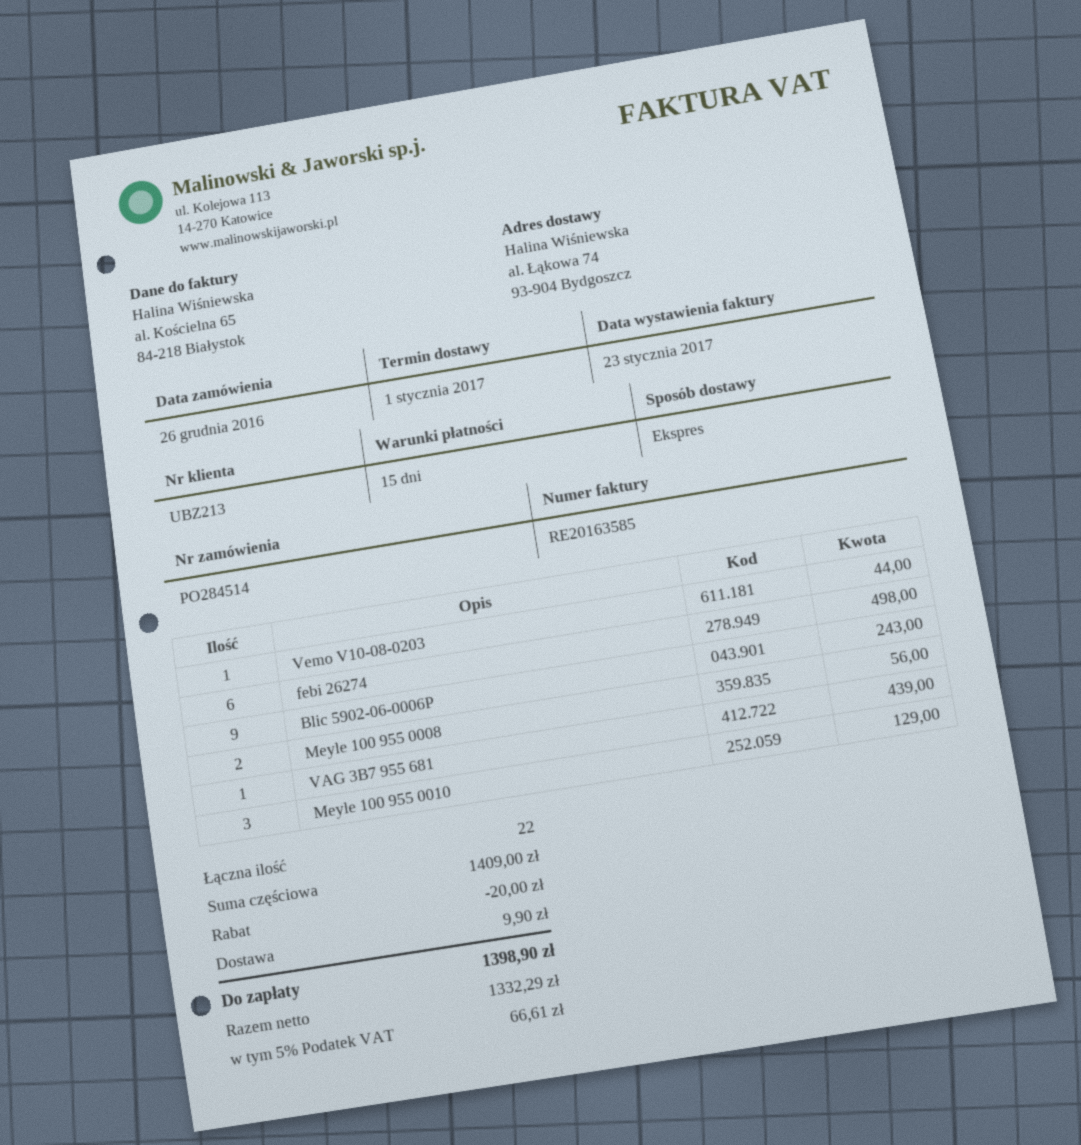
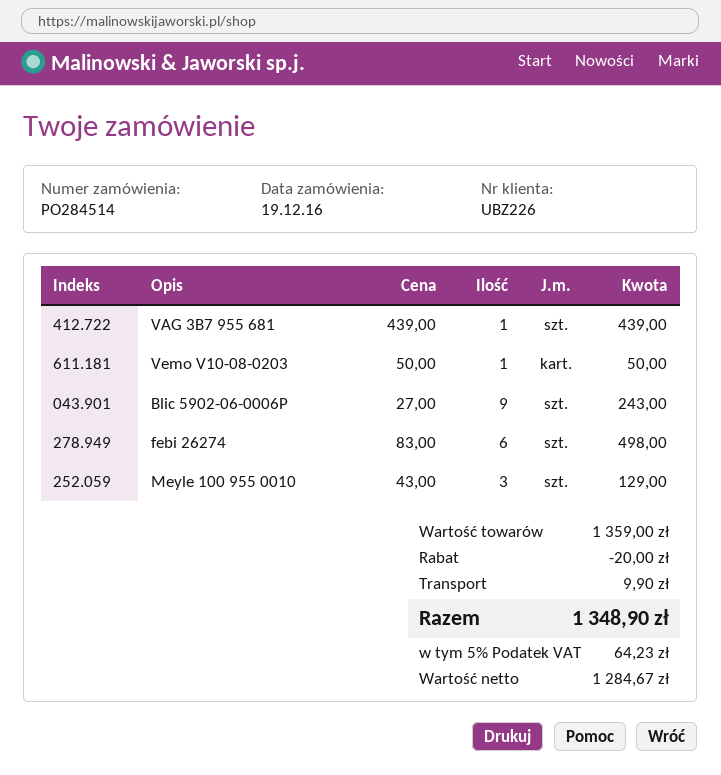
order date: 2016-12-26 -> 2016-12-19
customer number: UBZ213 -> UBZ226
Vemo V10-08-0203: 1 for 44.00 -> 1 for 50.00
Meyle 100 955 0008: 2 for 56.00 -> none
subtotal: 1409.00 -> 1359.00
net: 1332.29 -> 1284.67
tax: 5% = 66.61 -> 5% = 64.23
total: 1398.90 -> 1348.90

